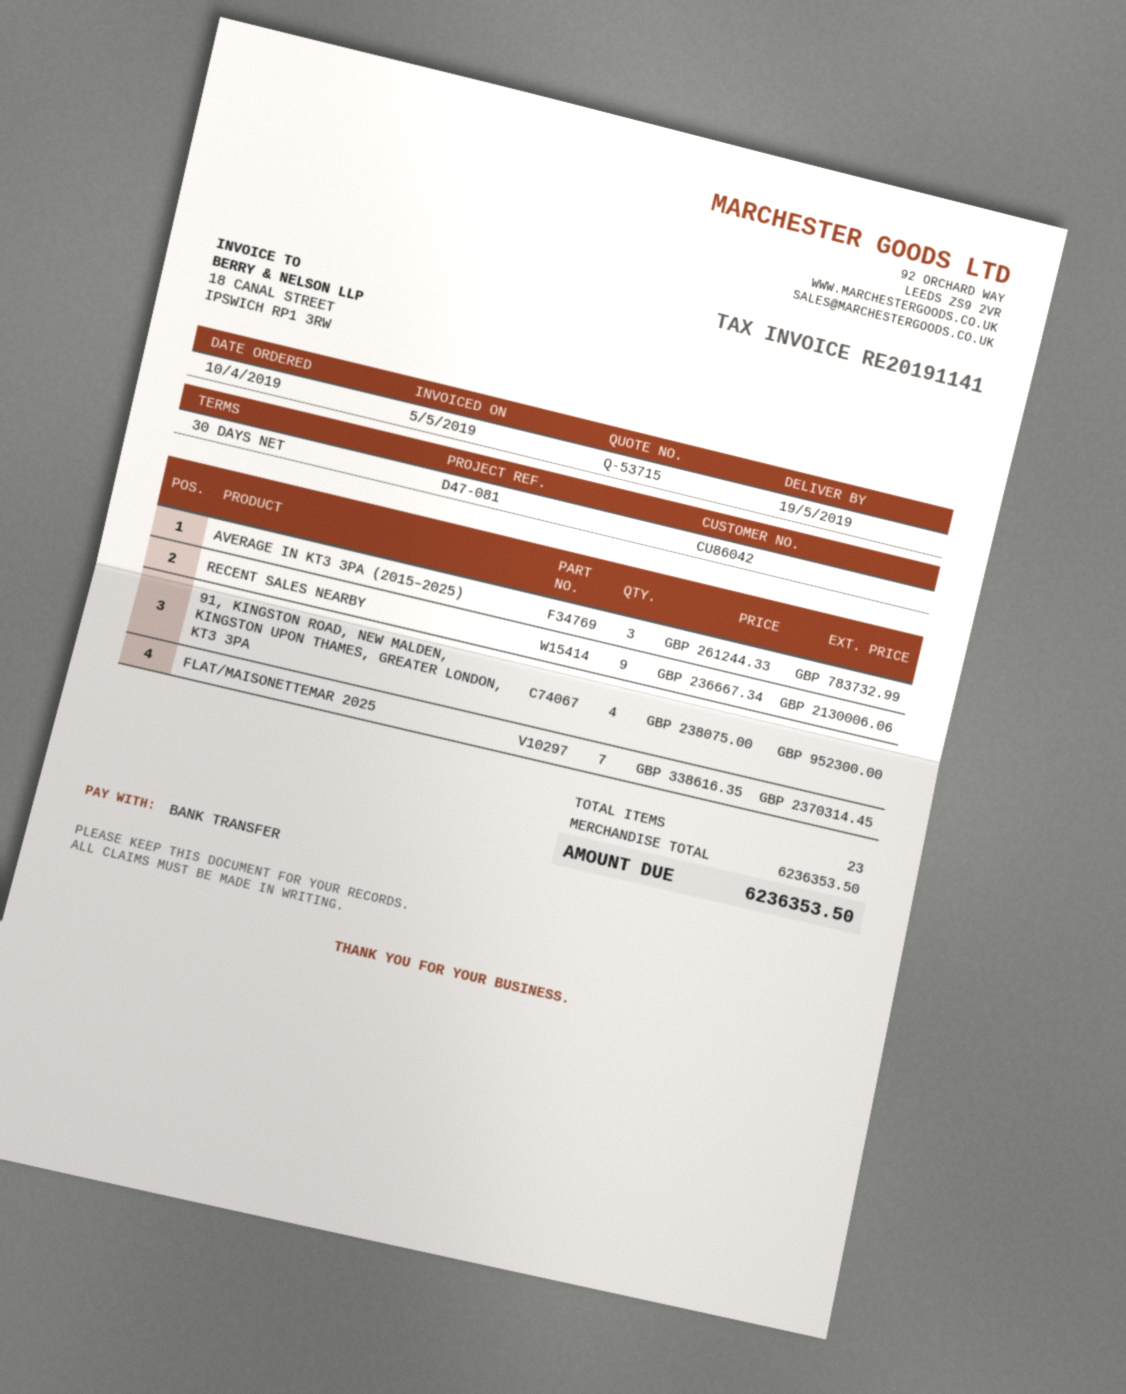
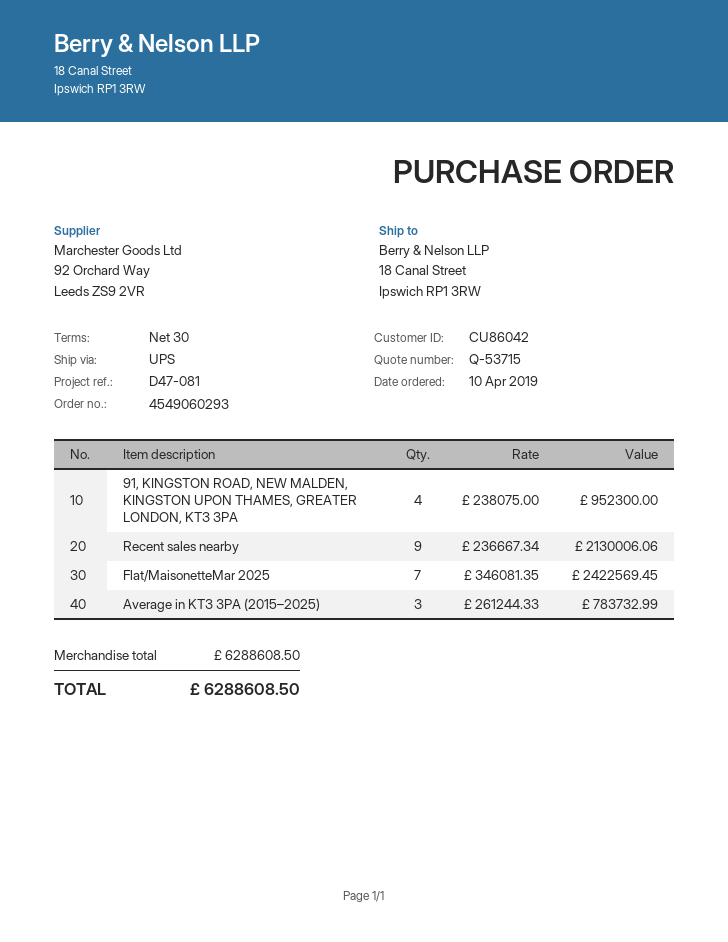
FLAT/MAISONETTEMAR 2025: 7 x 338616.35 = 2370314.45 -> 7 x 346081.35 = 2422569.45
subtotal: 6236353.50 -> 6288608.50
total: 6236353.50 -> 6288608.50

